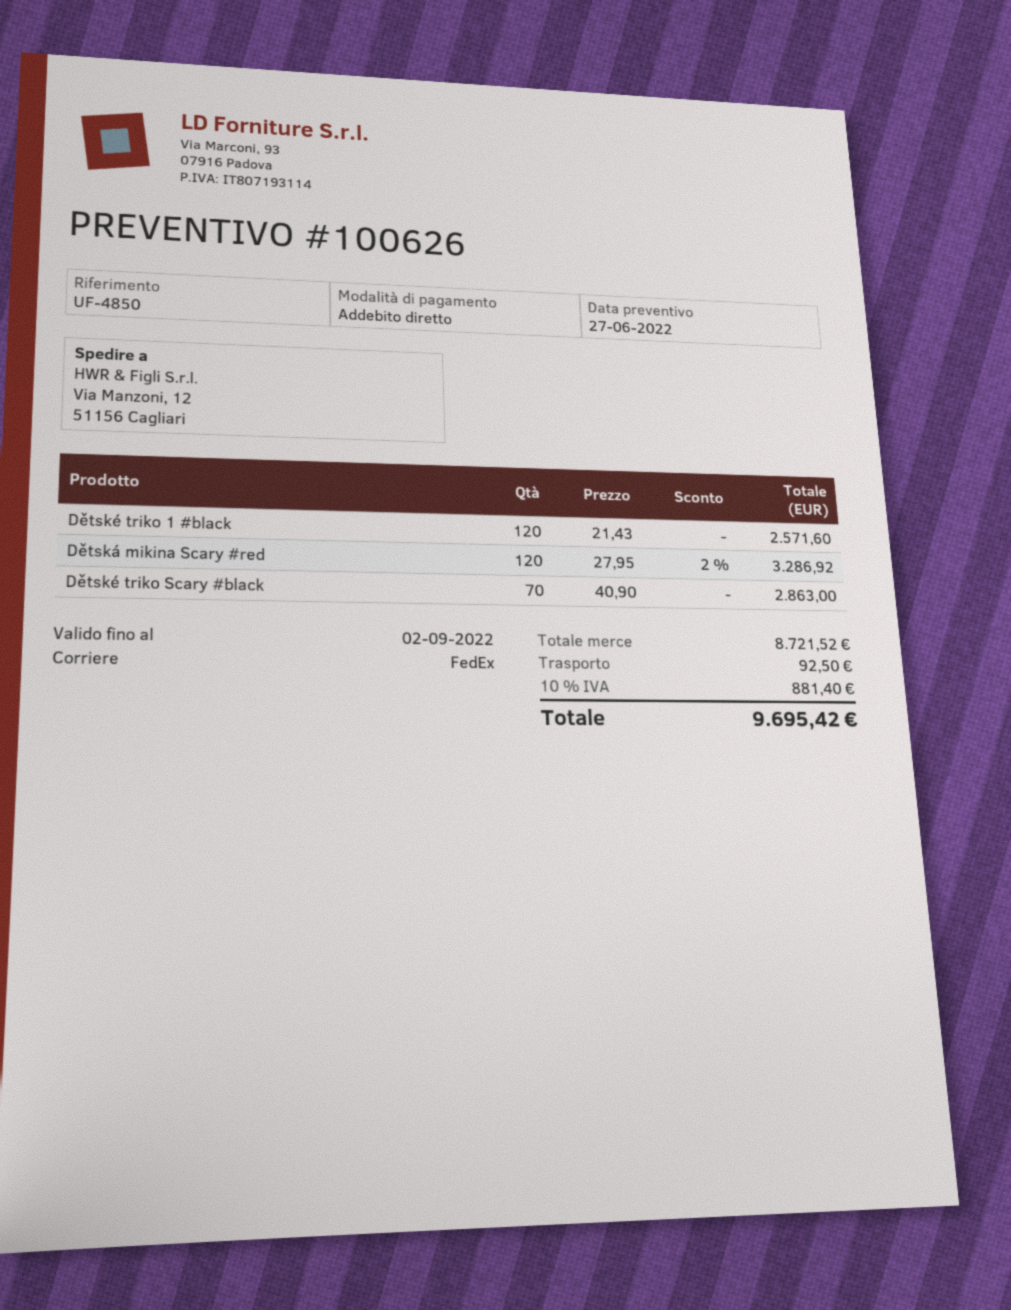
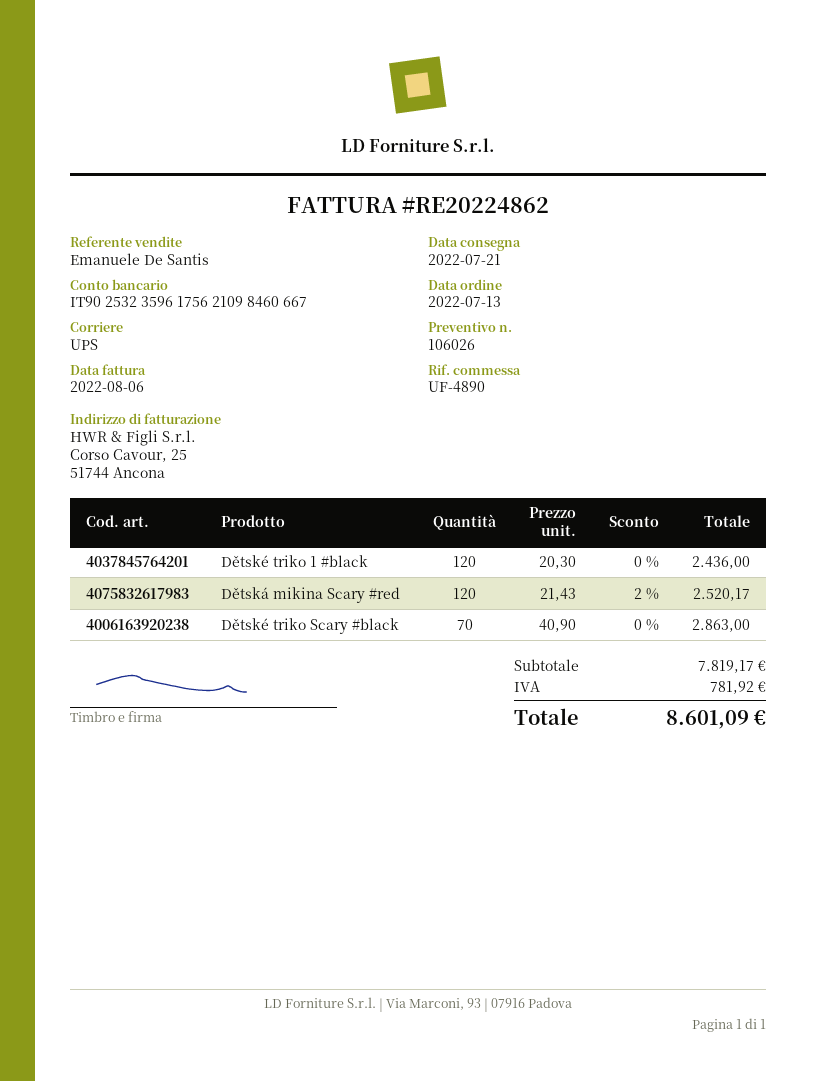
quote number: 100626 -> 106026
reference: UF-4850 -> UF-4890
shipping method: FedEx -> UPS
Dětské triko 1 #black: 120 x 21.43 = 2571.60 -> 120 x 20.30 = 2436.00
Dětská mikina Scary #red: 120 x 27.95 - 2% = 3286.92 -> 120 x 21.43 - 2% = 2520.17
subtotal: 8721.52 -> 7819.17
shipping: 92.50 -> none
tax: 881.40 -> 781.92
total: 9695.42 -> 8601.09

